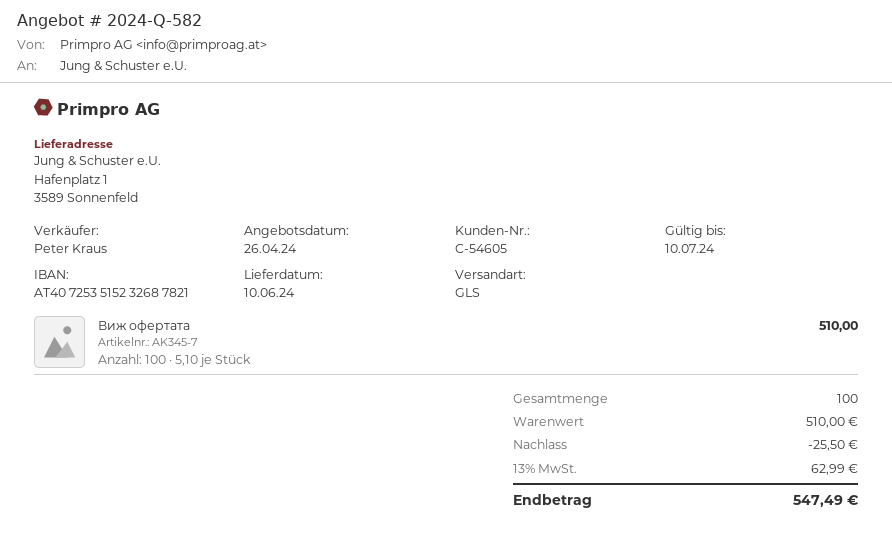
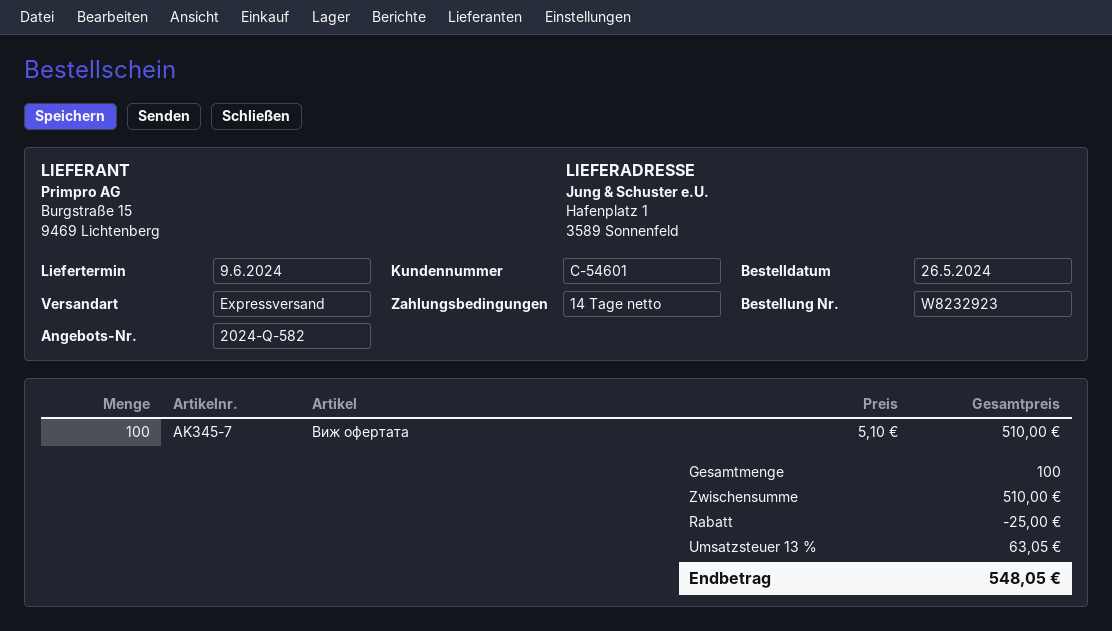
delivery date: 2024-06-10 -> 2024-06-09
customer number: C-54605 -> C-54601
shipping method: GLS -> express
discount: 25.50 -> 25.00
tax: 13% = 62.99 -> 13% = 63.05
total: 547.49 -> 548.05

